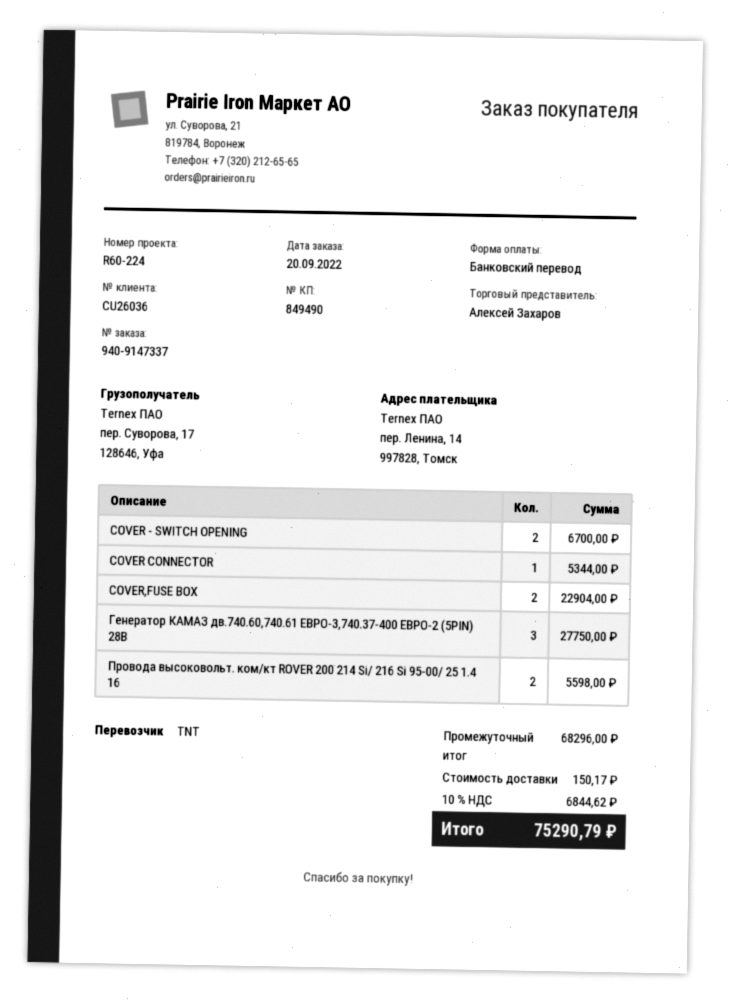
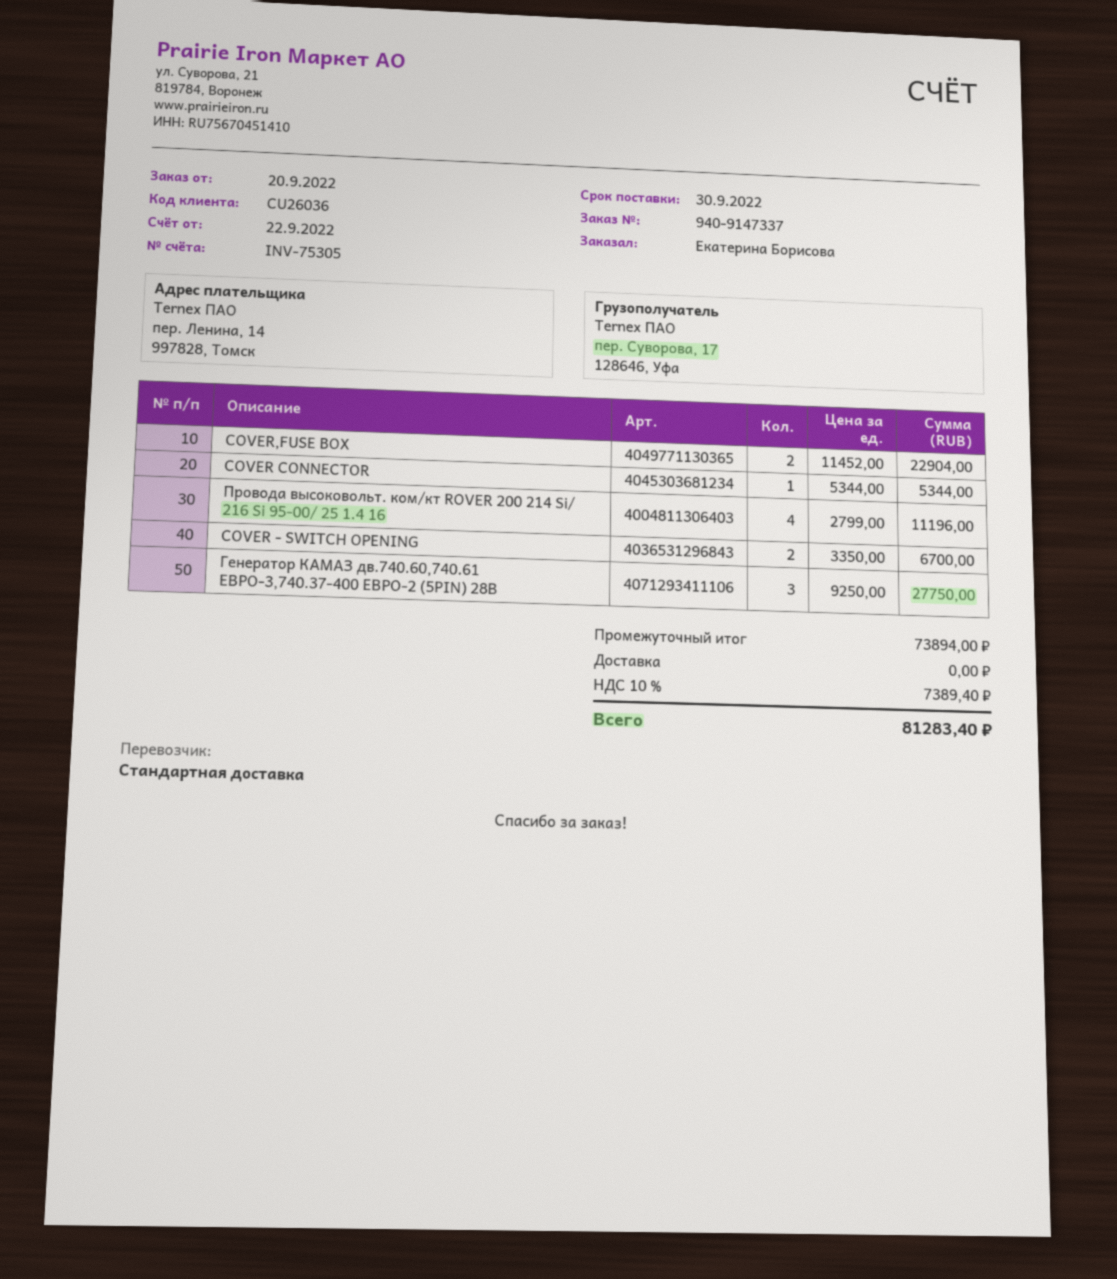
shipping method: TNT -> standard
Провода высоковольт. ком/кт ROVER 200 214 Si/ 216 Si 95-00/ 25 1.4 16: 2 for 5598.00 -> 4 for 11196.00
subtotal: 68296.00 -> 73894.00
shipping: 150.17 -> 0.00
tax: 10% = 6844.62 -> 10% = 7389.40
total: 75290.79 -> 81283.40

